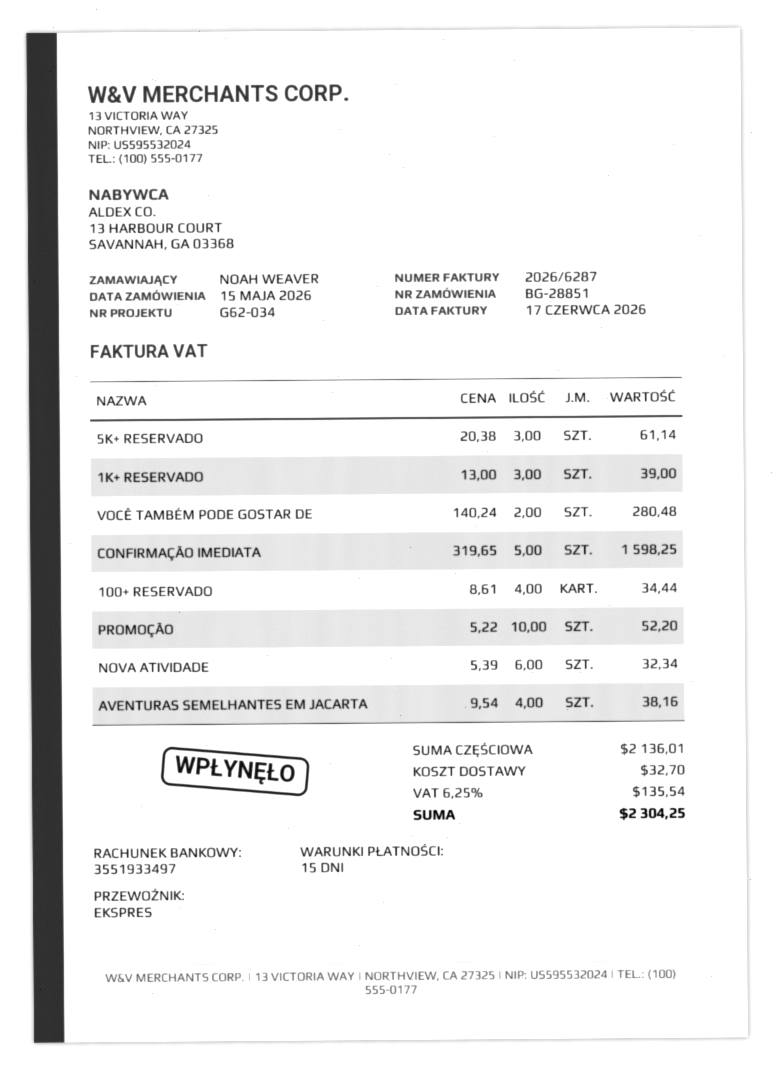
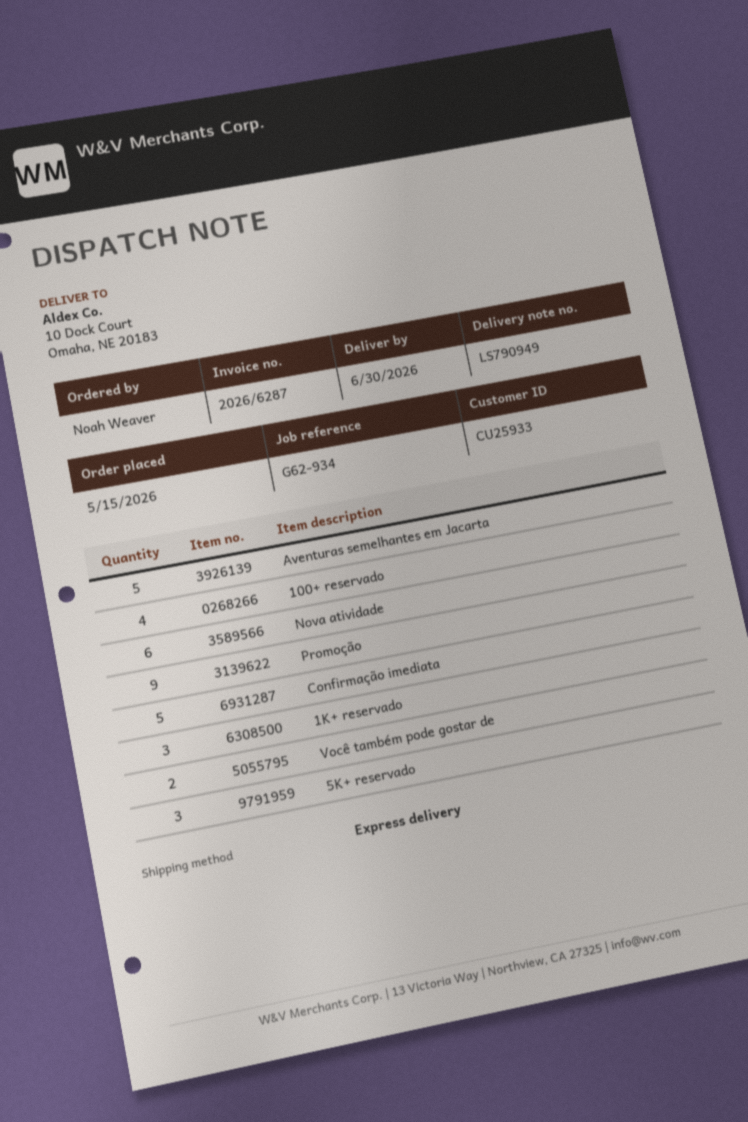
reference: G62-034 -> G62-934
PROMOÇÃO: 10 -> 9
AVENTURAS SEMELHANTES EM JACARTA: 4 -> 5

